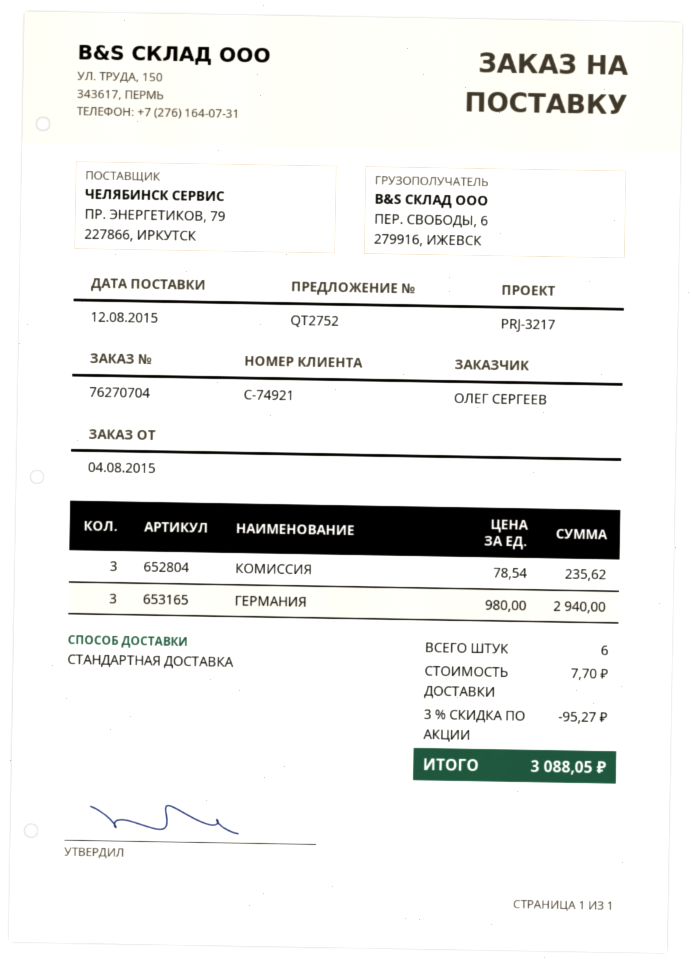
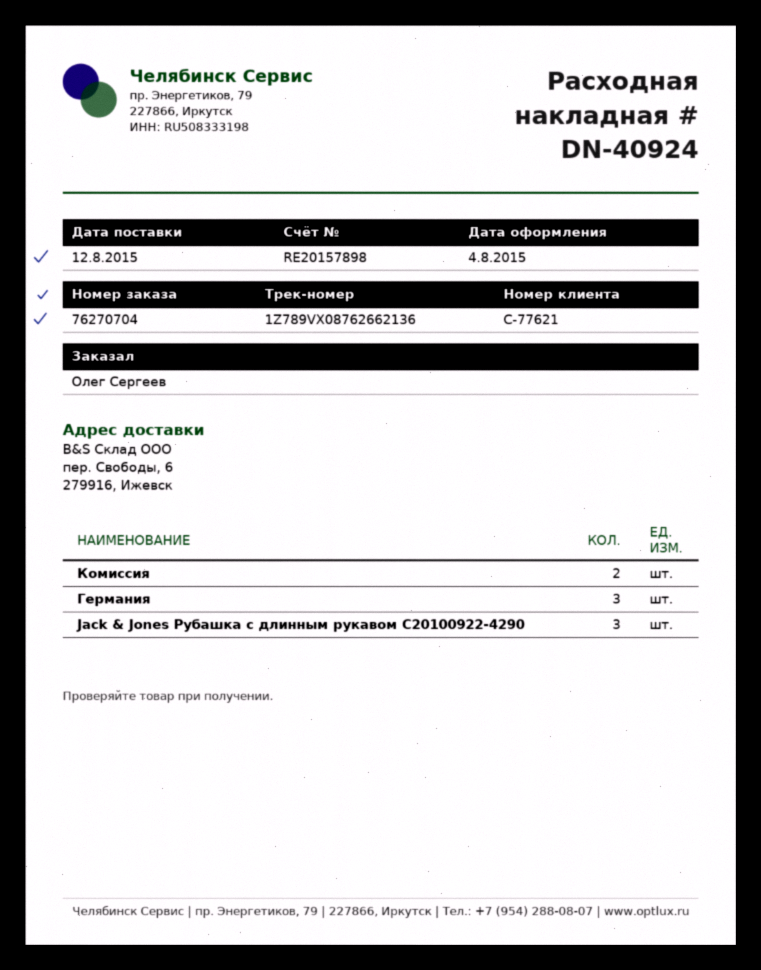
customer number: C-74921 -> C-77621
КОМИССИЯ: 3 -> 2
Jack & Jones Рубашка с длинным рукавом C20100922-4290: none -> 3

